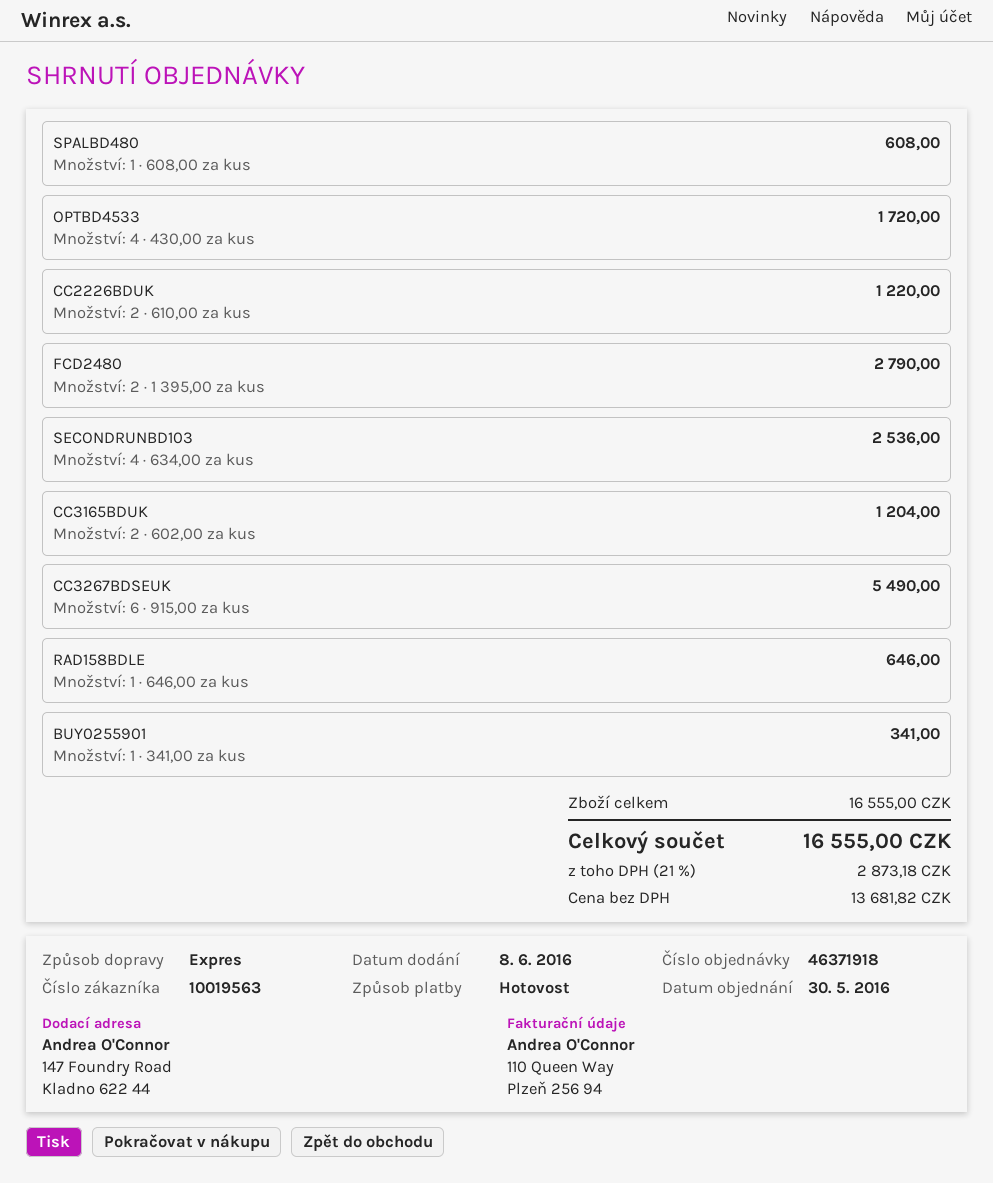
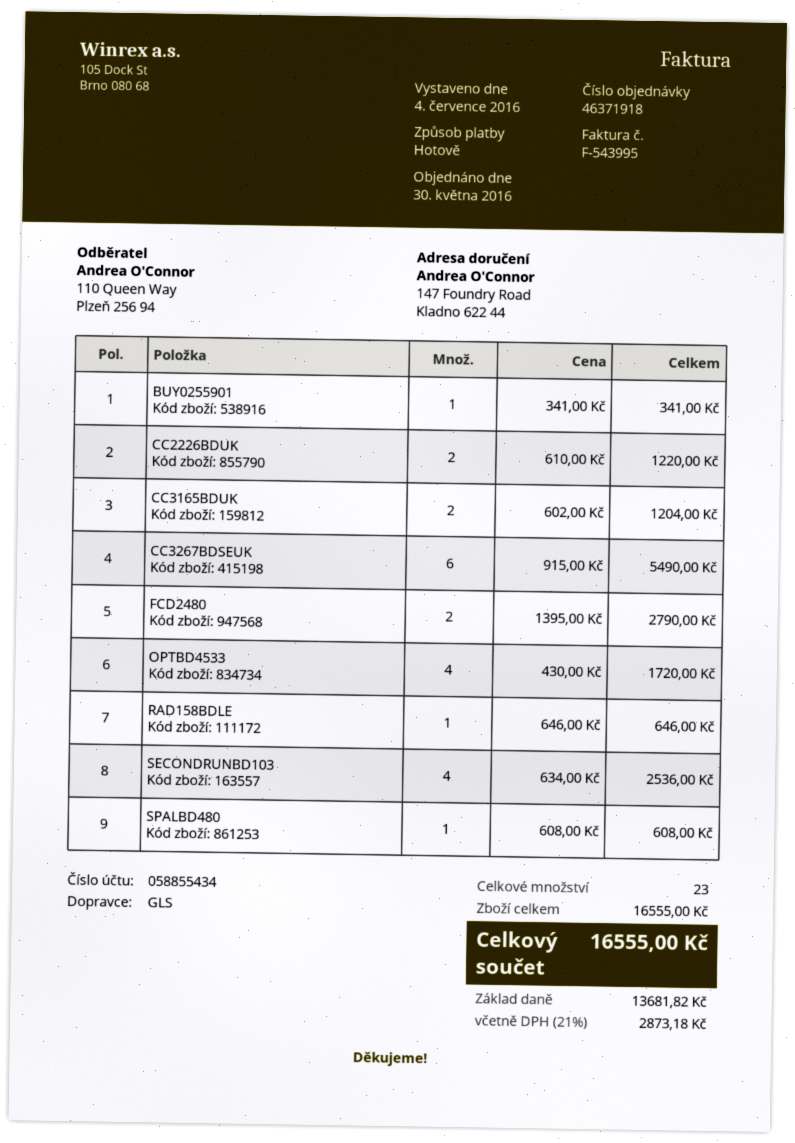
shipping method: express -> GLS

